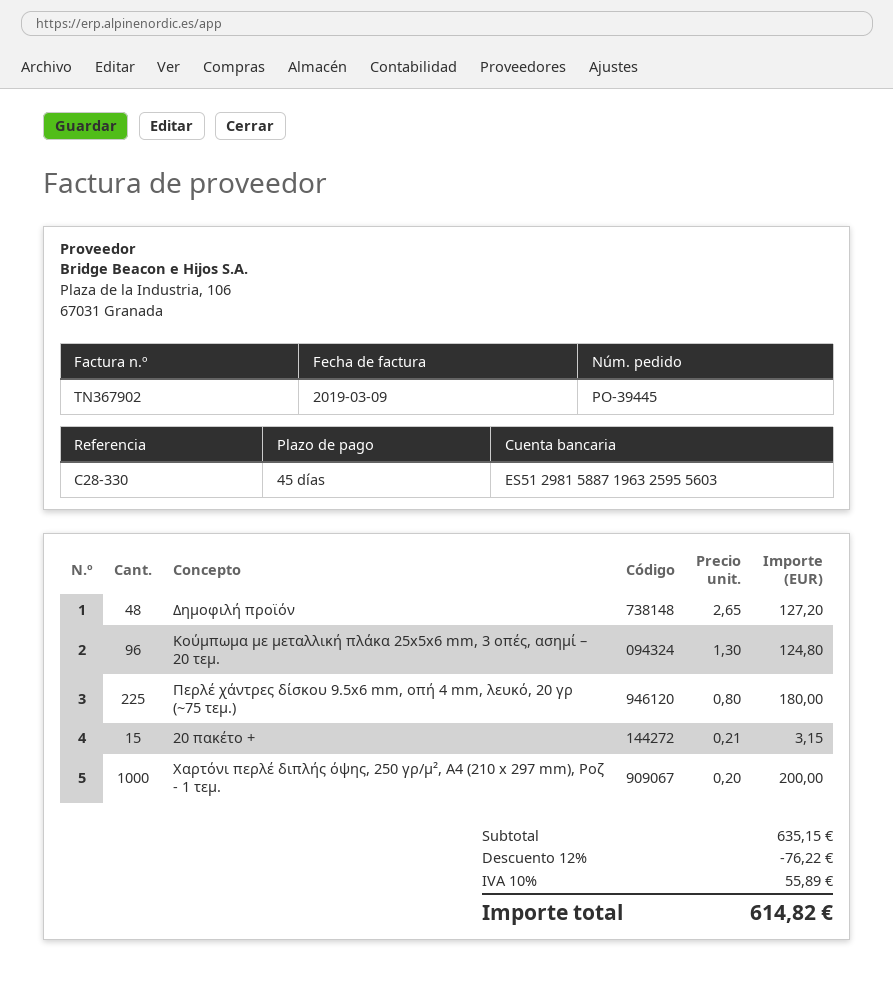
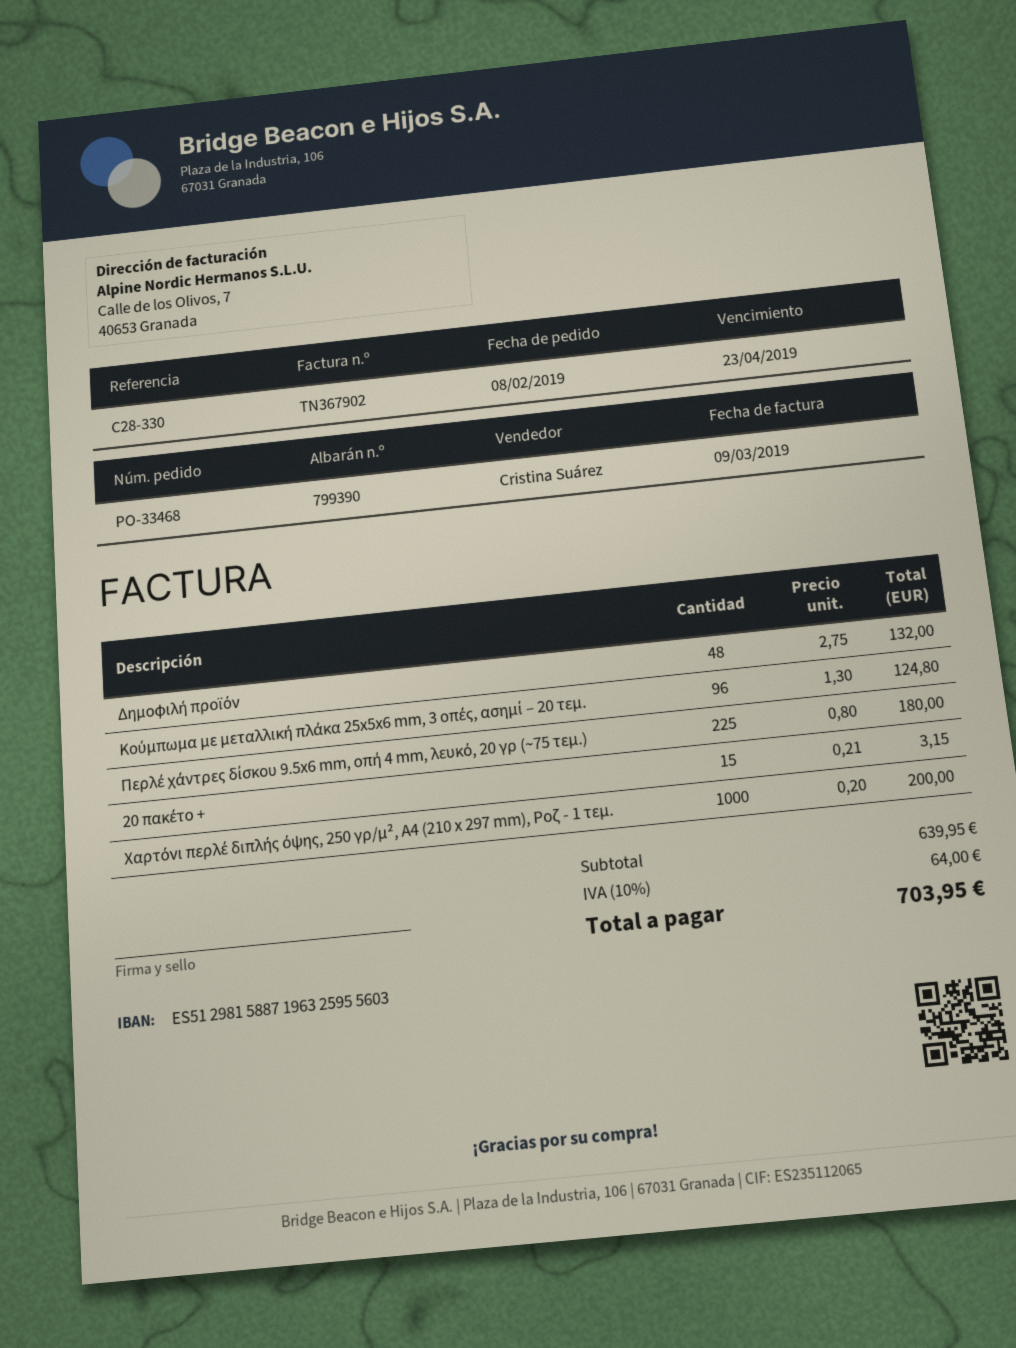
order number: PO-39445 -> PO-33468
Δημοφιλή προϊόν: 48 x 2.65 = 127.20 -> 48 x 2.75 = 132.00
subtotal: 635.15 -> 639.95
discount: 12% = 76.22 -> none
tax: 10% = 55.89 -> 10% = 64.00
total: 614.82 -> 703.95

